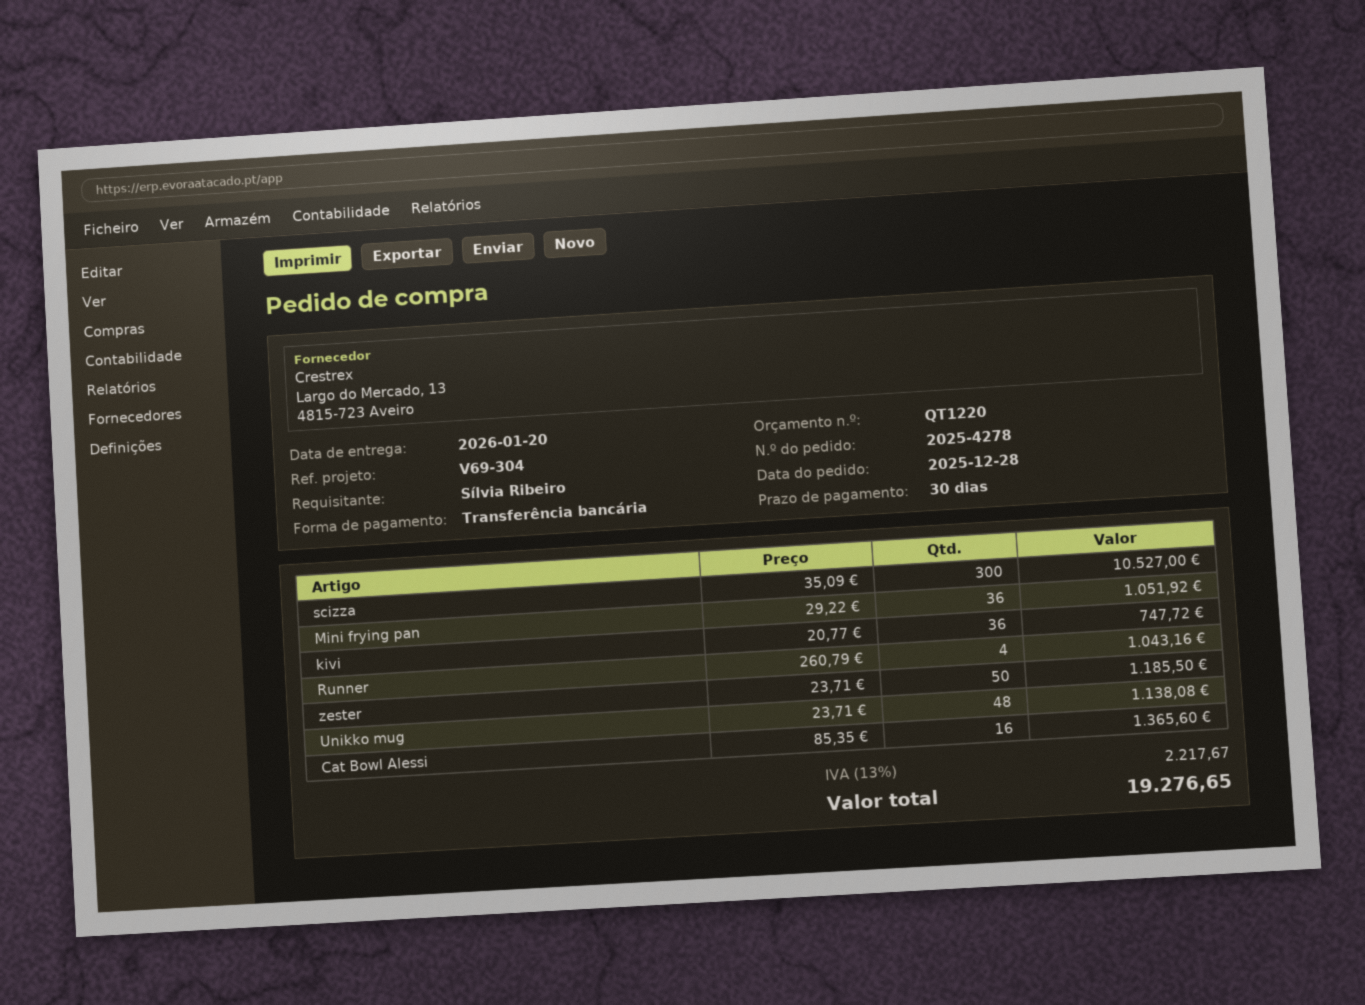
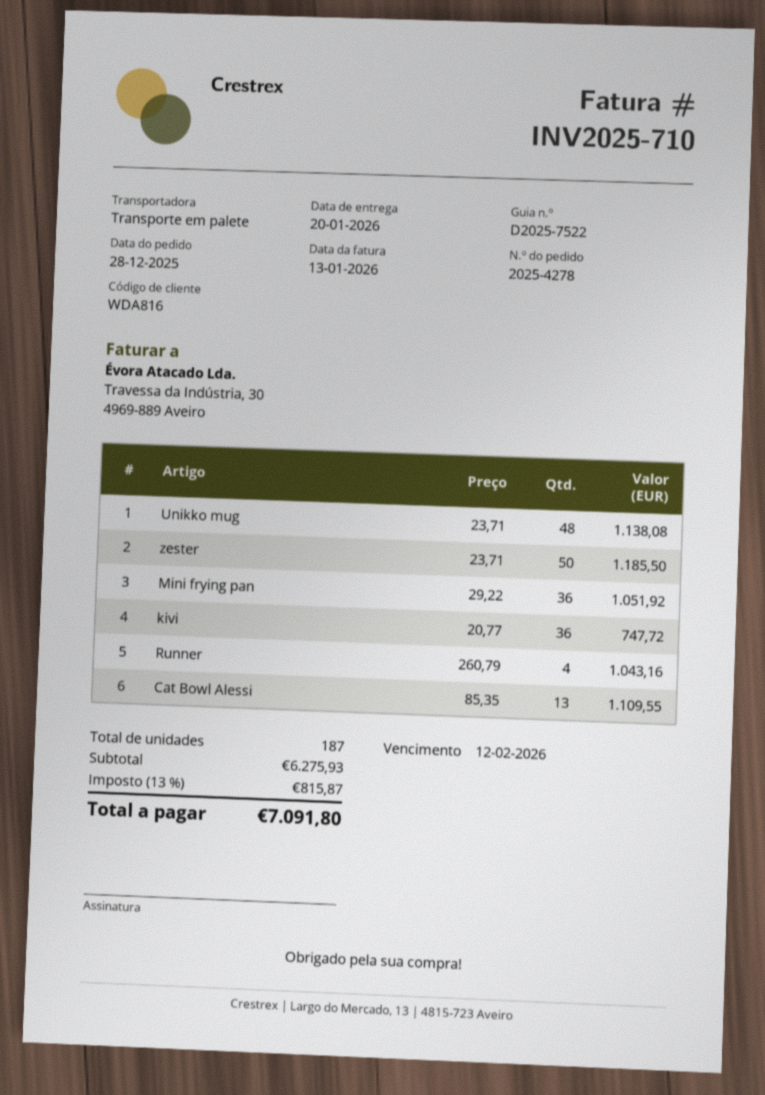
scizza: 300 x 35.09 = 10527.00 -> none
Cat Bowl Alessi: 16 x 85.35 = 1365.60 -> 13 x 85.35 = 1109.55
tax: 13% = 2217.67 -> 13% = 815.87
total: 19276.65 -> 7091.80

